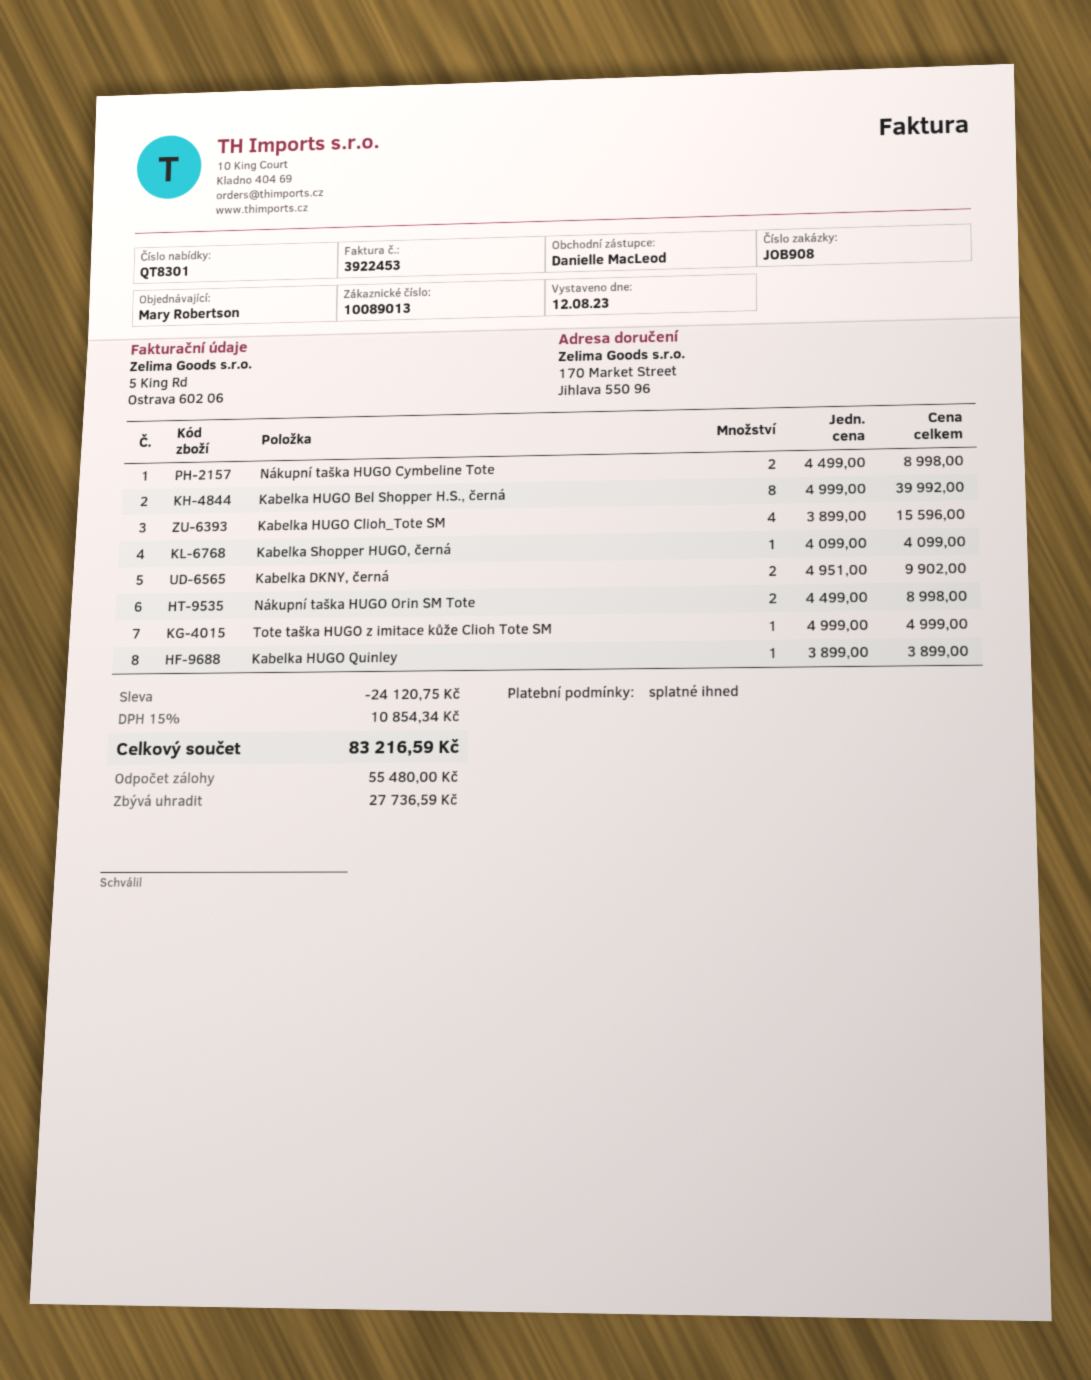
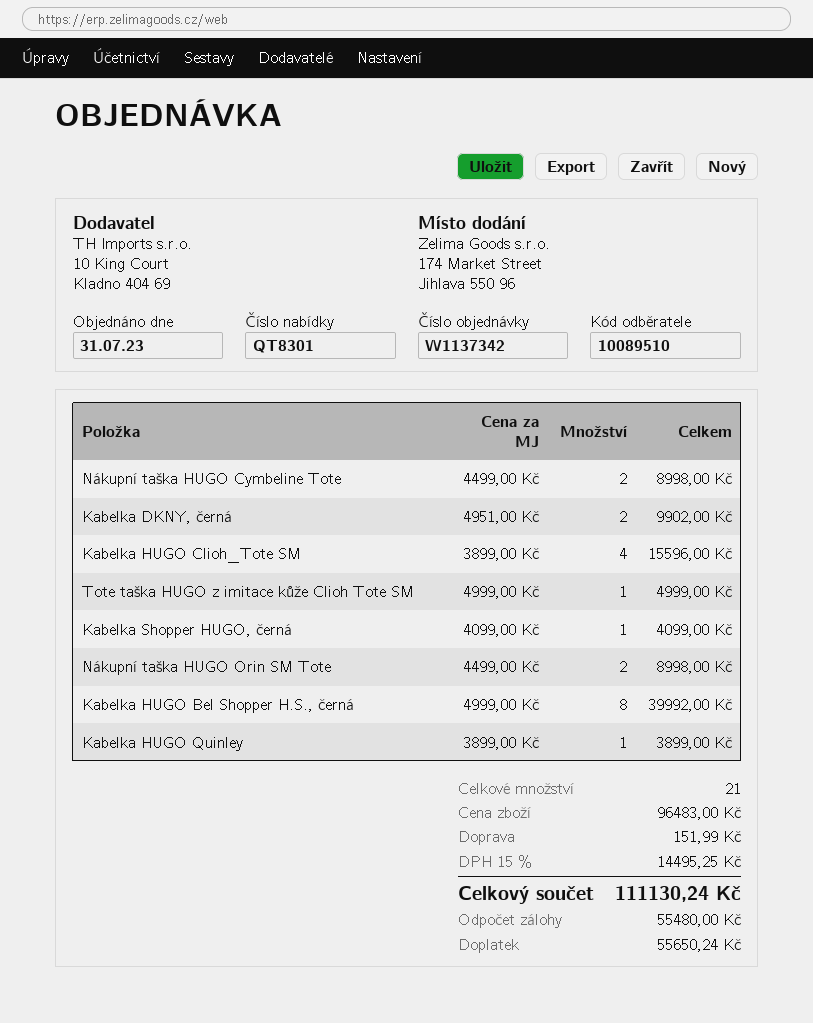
customer number: 10089013 -> 10089510
ship to: 170 Market Street, Jihlava 550 96 -> 174 Market Street, Jihlava 550 96
discount: 24120.75 -> none
shipping: none -> 151.99
tax: 15% = 10854.34 -> 15% = 14495.25
total: 83216.59 -> 111130.24
balance: 27736.59 -> 55650.24

